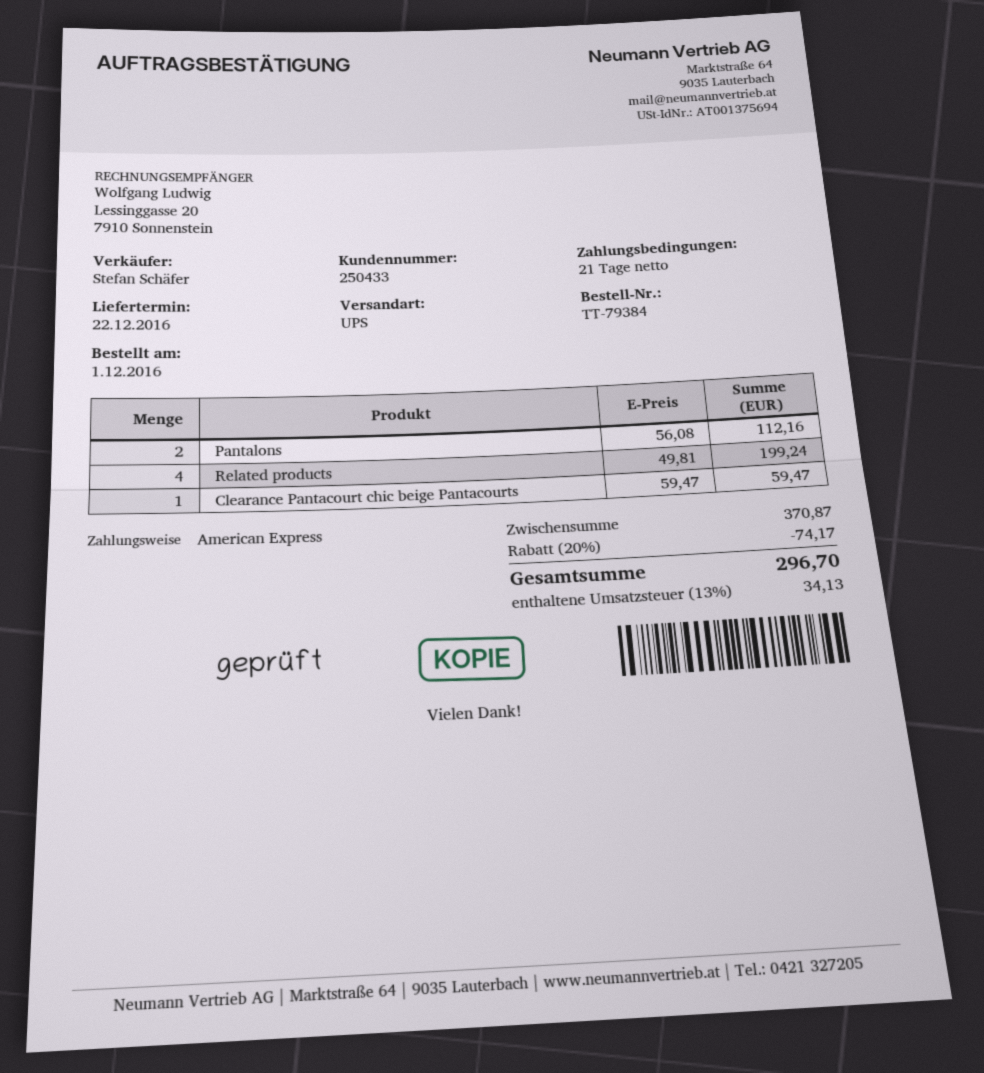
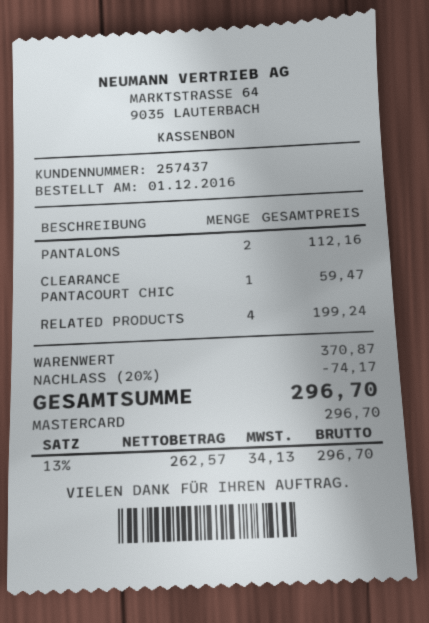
customer number: 250433 -> 257437
payment method: American Express -> Mastercard

